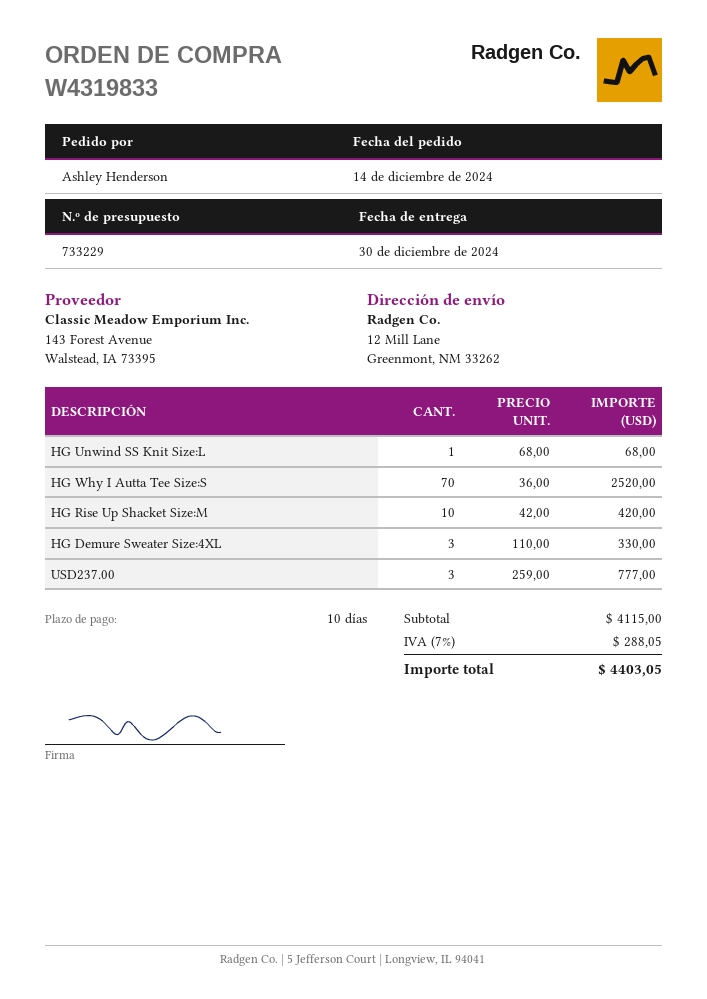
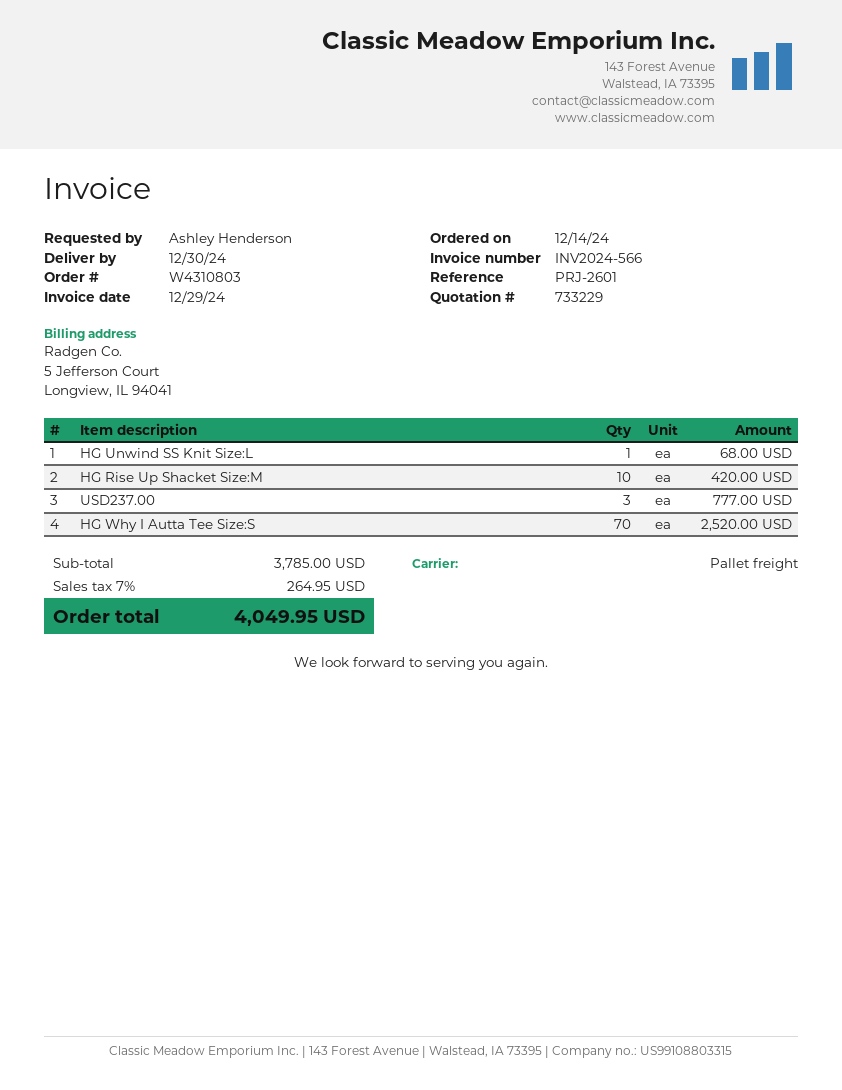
order number: W4319833 -> W4310803
HG Demure Sweater Size:4XL: 3 for 330.00 -> none
subtotal: 4115.00 -> 3785.00
tax: 7% = 288.05 -> 7% = 264.95
total: 4403.05 -> 4049.95

